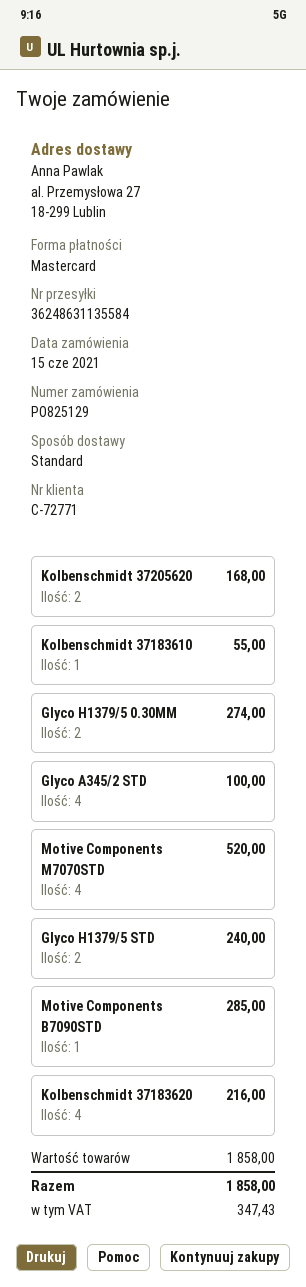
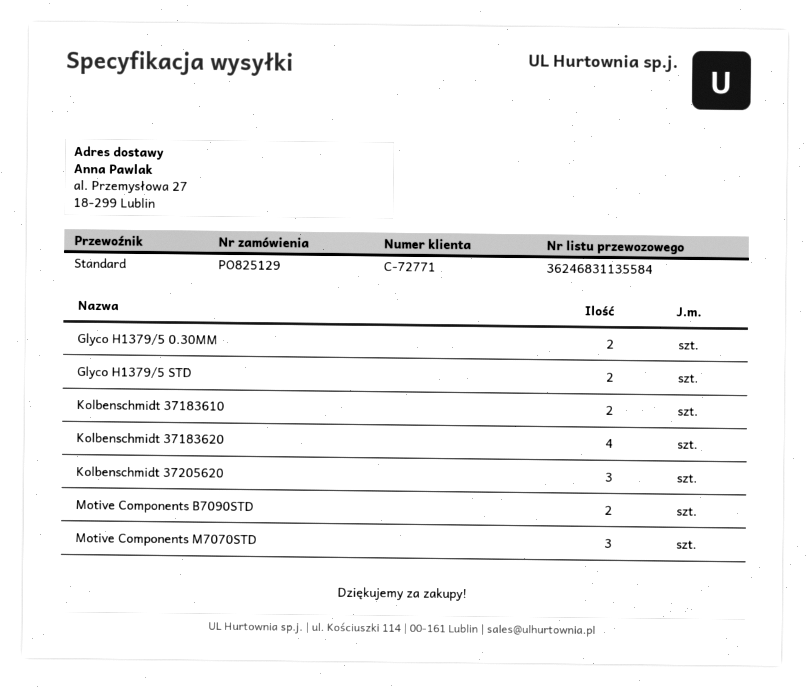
tracking number: 36248631135584 -> 36246831135584
Kolbenschmidt 37205620: 2 -> 3
Kolbenschmidt 37183610: 1 -> 2
Glyco A345/2 STD: 4 -> none
Motive Components M7070STD: 4 -> 3
Motive Components B7090STD: 1 -> 2

